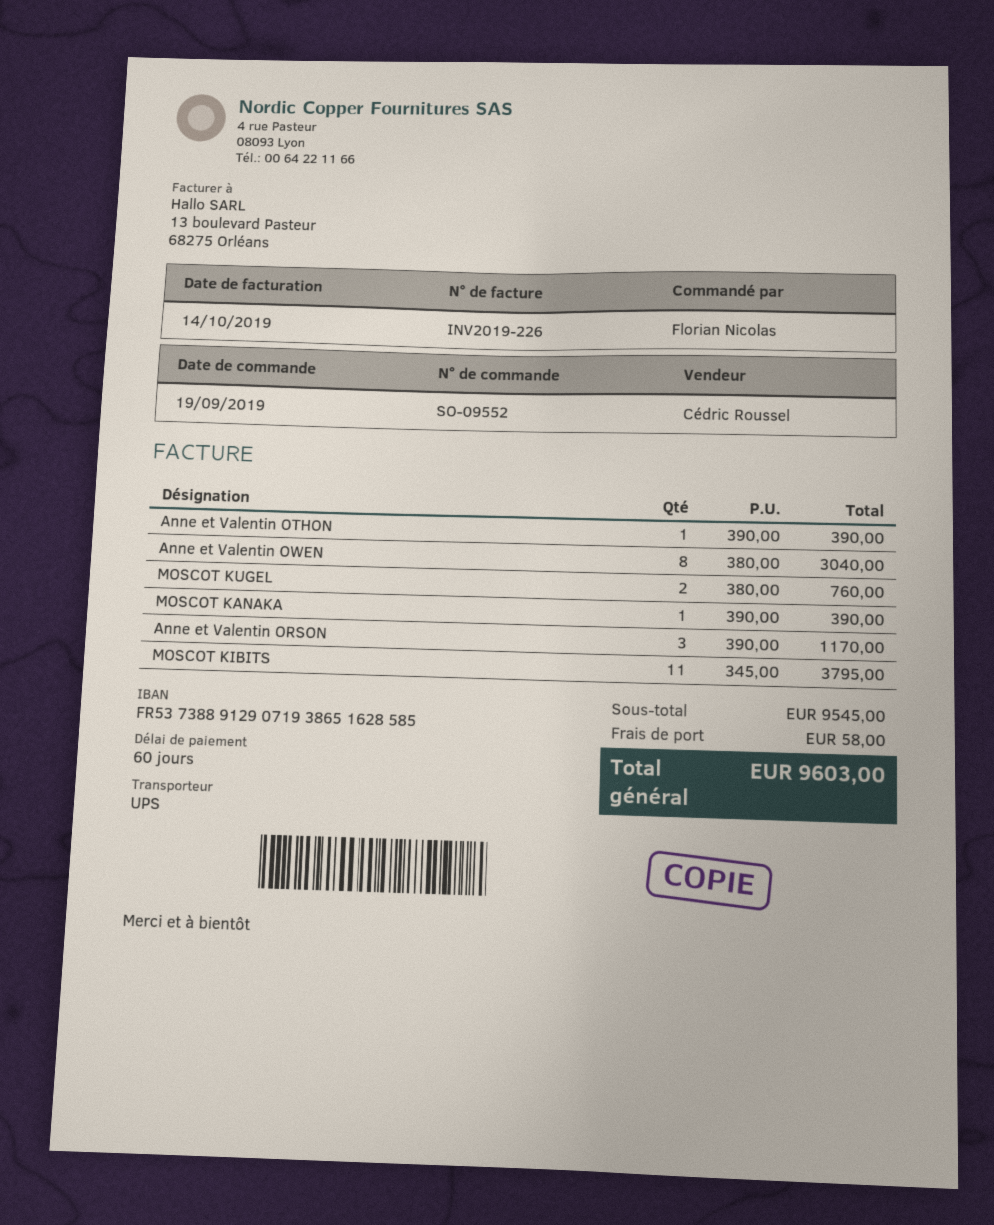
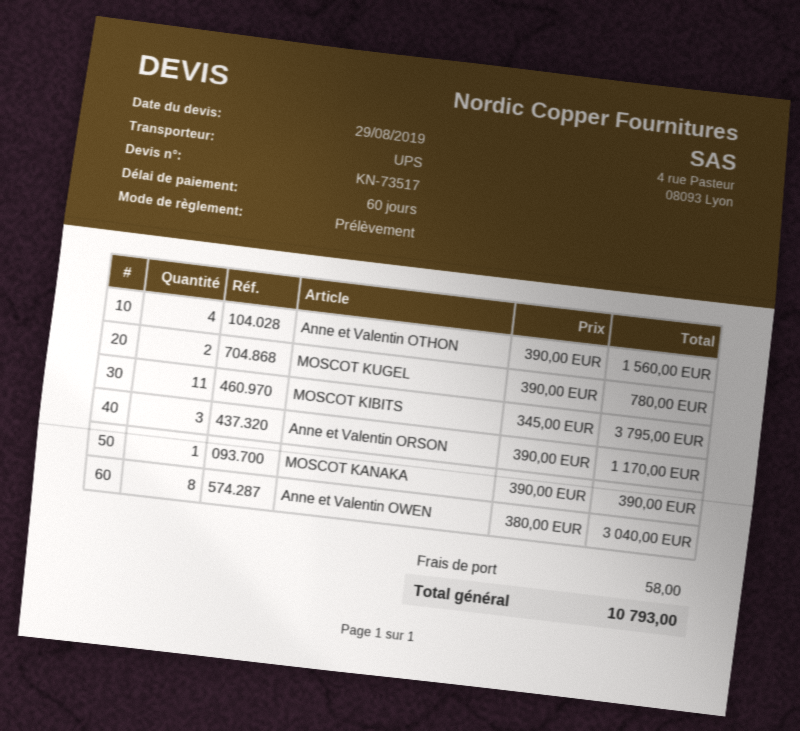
Anne et Valentin OTHON: 1 x 390.00 = 390.00 -> 4 x 390.00 = 1560.00
MOSCOT KUGEL: 2 x 380.00 = 760.00 -> 2 x 390.00 = 780.00
total: 9603.00 -> 10793.00

